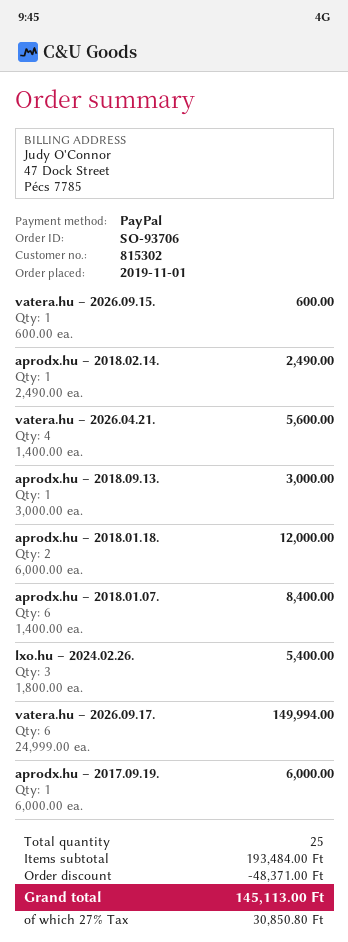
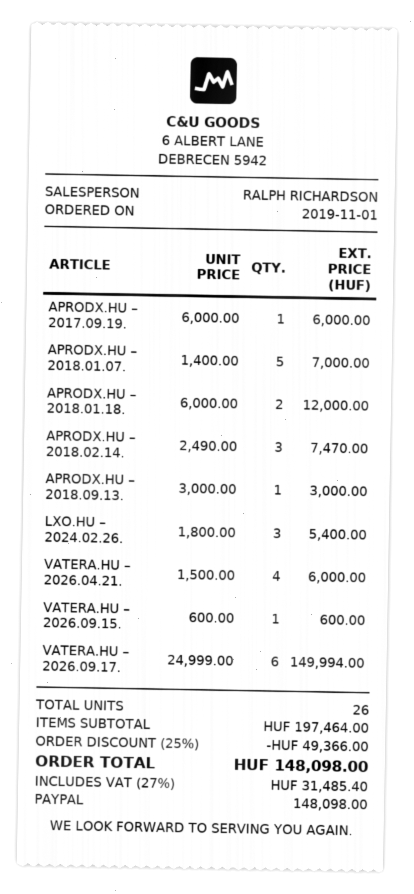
aprodx.hu – 2018.02.14.: 1 x 2490.00 = 2490.00 -> 3 x 2490.00 = 7470.00
vatera.hu – 2026.04.21.: 4 x 1400.00 = 5600.00 -> 4 x 1500.00 = 6000.00
aprodx.hu – 2018.01.07.: 6 x 1400.00 = 8400.00 -> 5 x 1400.00 = 7000.00
total quantity: 25 -> 26
subtotal: 193484.00 -> 197464.00
discount: 48371.00 -> 49366.00
tax: 27% = 30850.80 -> 27% = 31485.40
total: 145113.00 -> 148098.00

